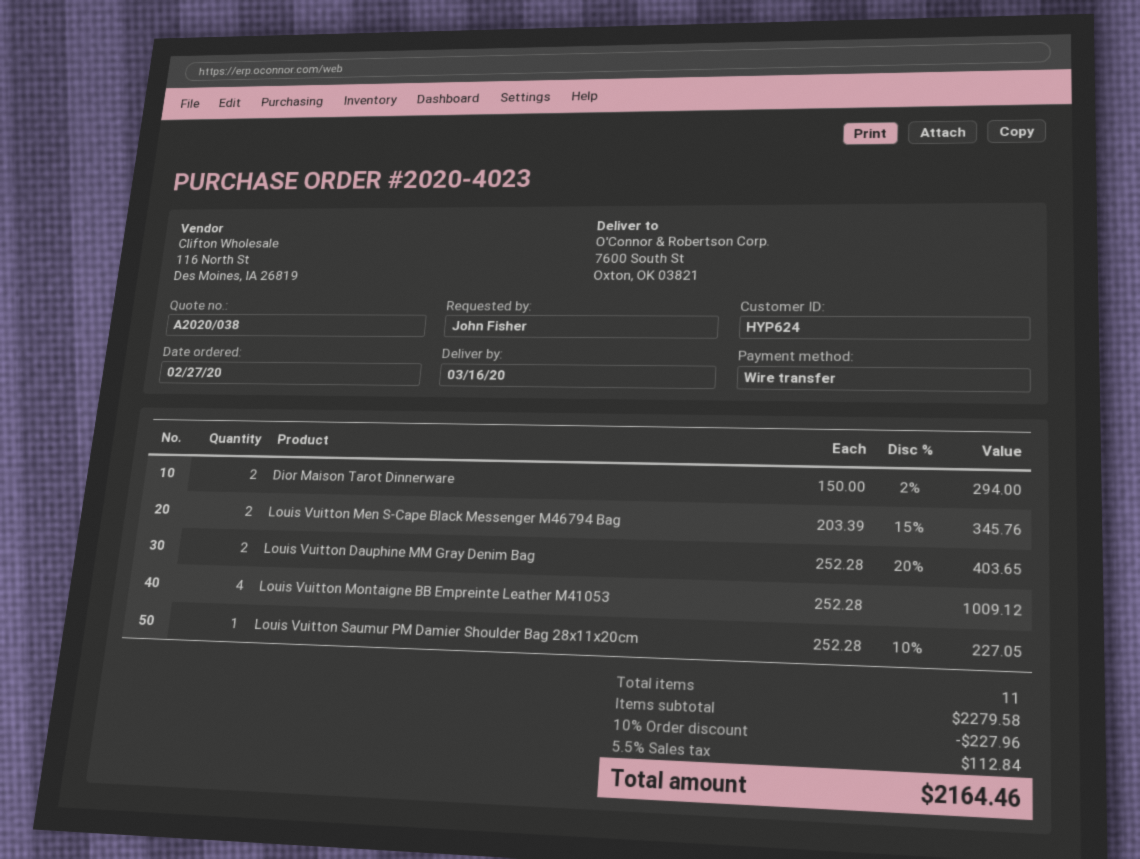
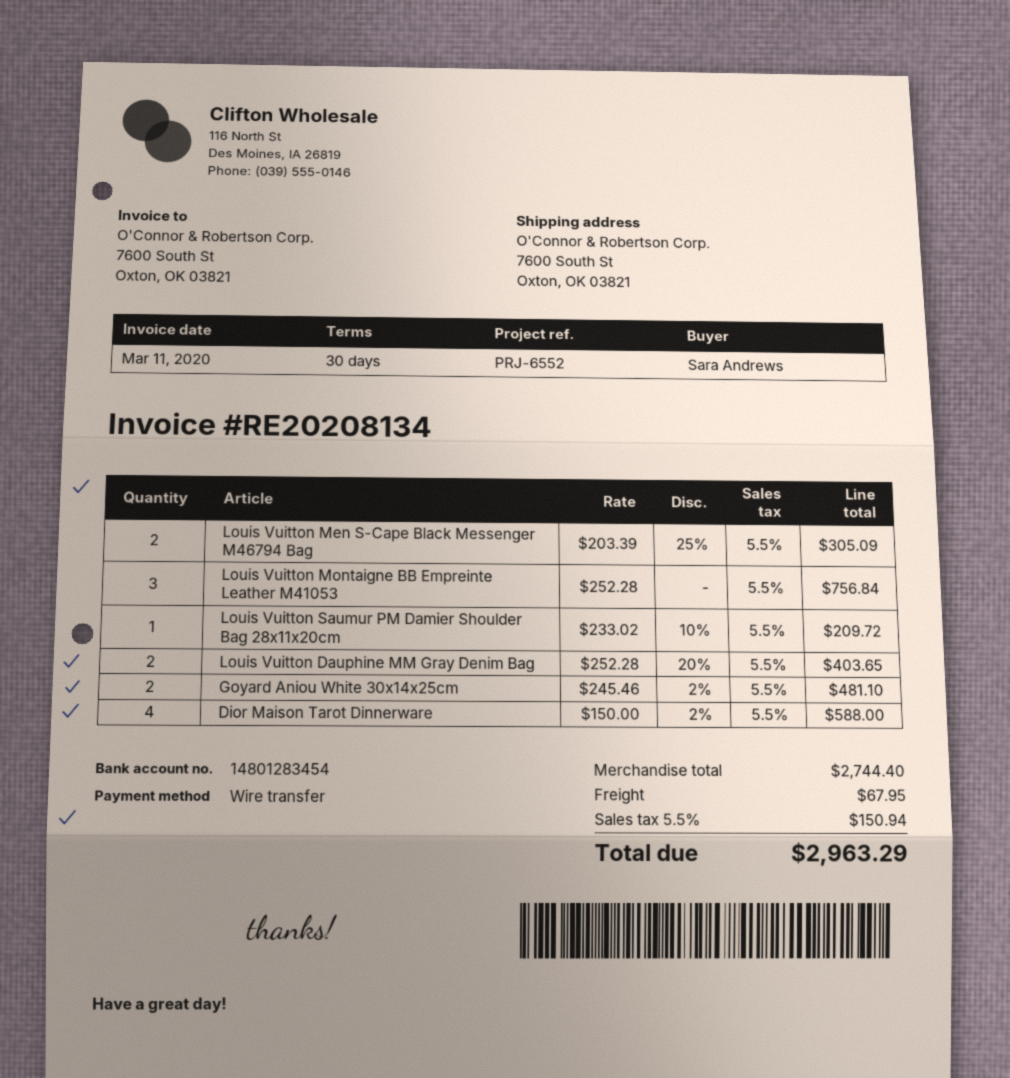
ordered by: John Fisher -> Sara Andrews
Dior Maison Tarot Dinnerware: 2 x 150.00 - 2% = 294.00 -> 4 x 150.00 - 2% = 588.00
Louis Vuitton Men S-Cape Black Messenger M46794 Bag: 2 x 203.39 - 15% = 345.76 -> 2 x 203.39 - 25% = 305.09
Louis Vuitton Montaigne BB Empreinte Leather M41053: 4 x 252.28 = 1009.12 -> 3 x 252.28 = 756.84
Louis Vuitton Saumur PM Damier Shoulder Bag 28x11x20cm: 1 x 252.28 - 10% = 227.05 -> 1 x 233.02 - 10% = 209.72
Goyard Aniou White 30x14x25cm: none -> 2 x 245.46 - 2% = 481.10
subtotal: 2279.58 -> 2744.40
discount: 10% = 227.96 -> none
shipping: none -> 67.95
tax: 5.5% = 112.84 -> 5.5% = 150.94
total: 2164.46 -> 2963.29

